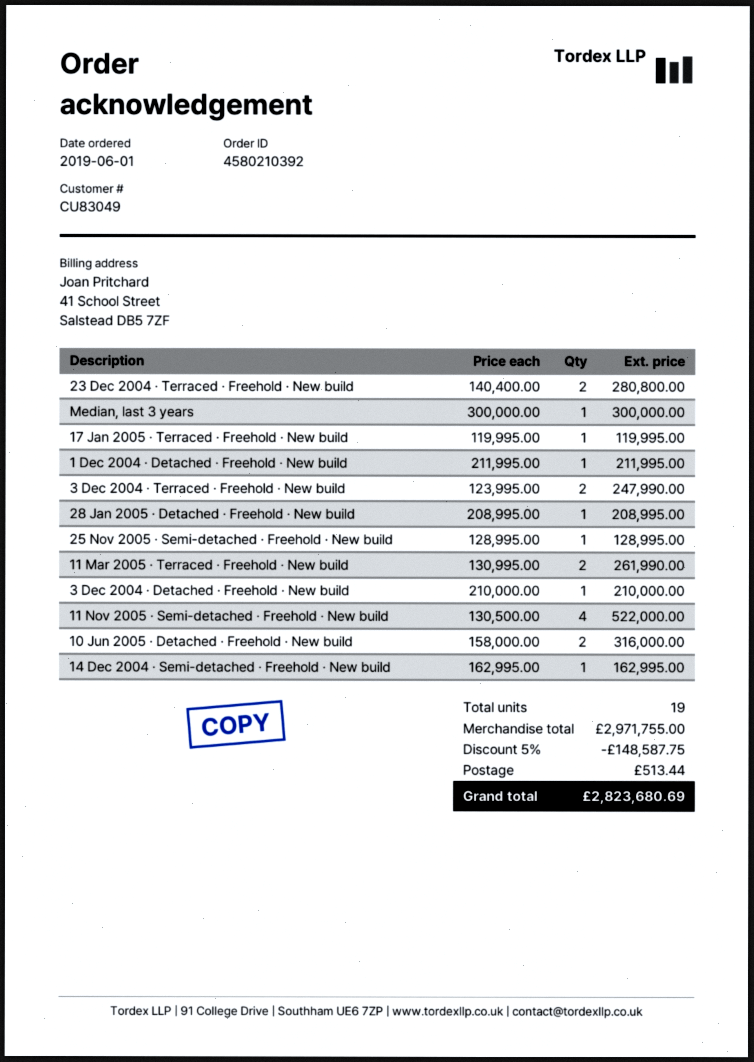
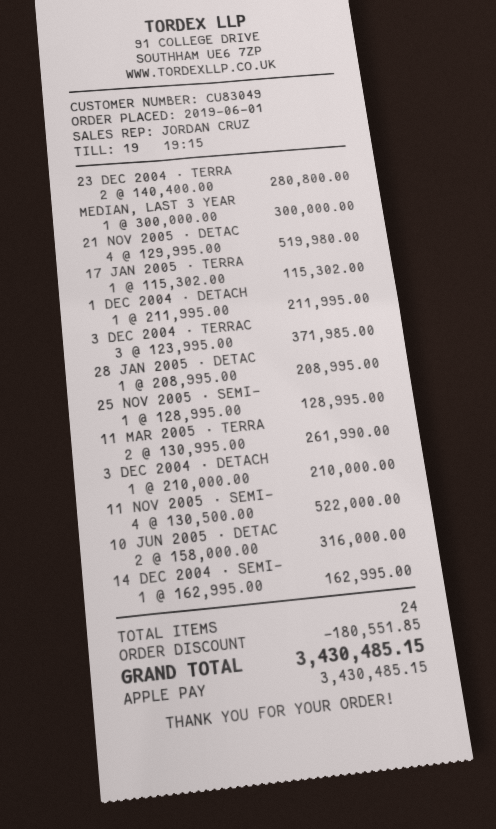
17 Jan 2005 · Terraced · Freehold · New build: 1 x 119995.00 = 119995.00 -> 1 x 115302.00 = 115302.00
3 Dec 2004 · Terraced · Freehold · New build: 2 x 123995.00 = 247990.00 -> 3 x 123995.00 = 371985.00
21 NOV 2005 · DETAC: none -> 4 x 129995.00 = 519980.00
total quantity: 19 -> 24
discount: 148587.75 -> 180551.85
shipping: 513.44 -> none
total: 2823680.69 -> 3430485.15

